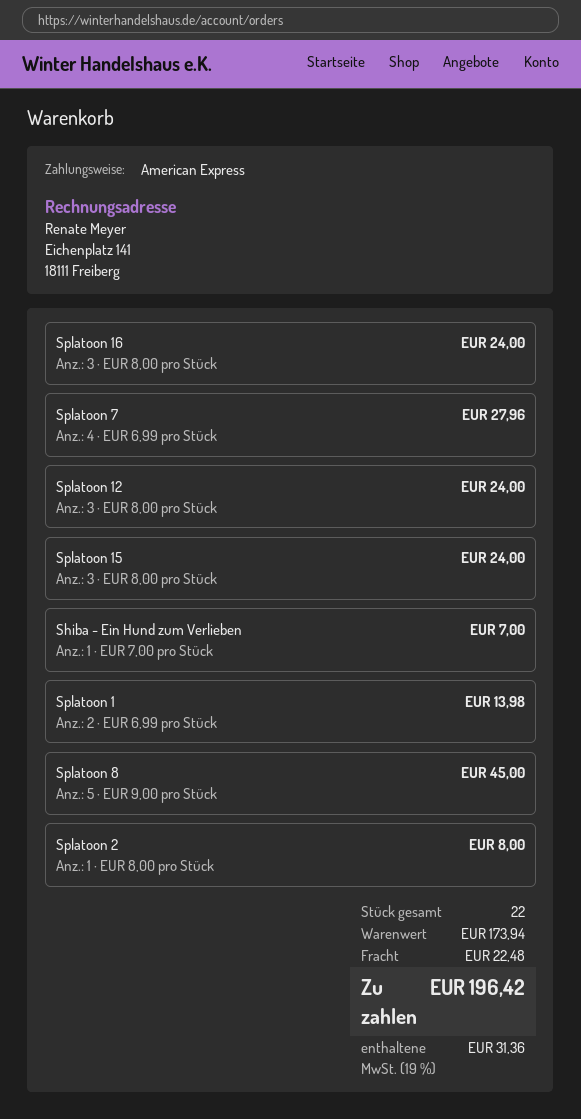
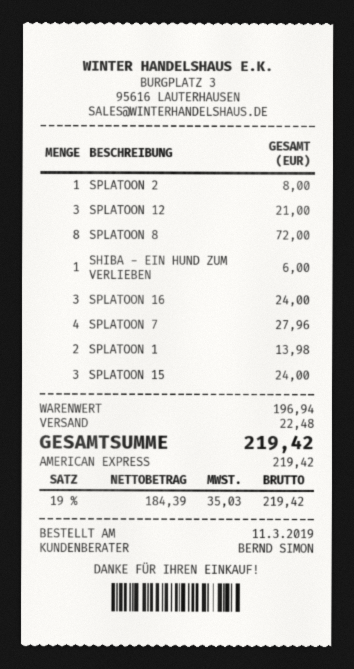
Splatoon 12: 3 for 24.00 -> 3 for 21.00
Shiba - Ein Hund zum Verlieben: 1 for 7.00 -> 1 for 6.00
Splatoon 8: 5 for 45.00 -> 8 for 72.00
subtotal: 173.94 -> 196.94
tax: 19% = 31.36 -> 19% = 35.03
total: 196.42 -> 219.42

